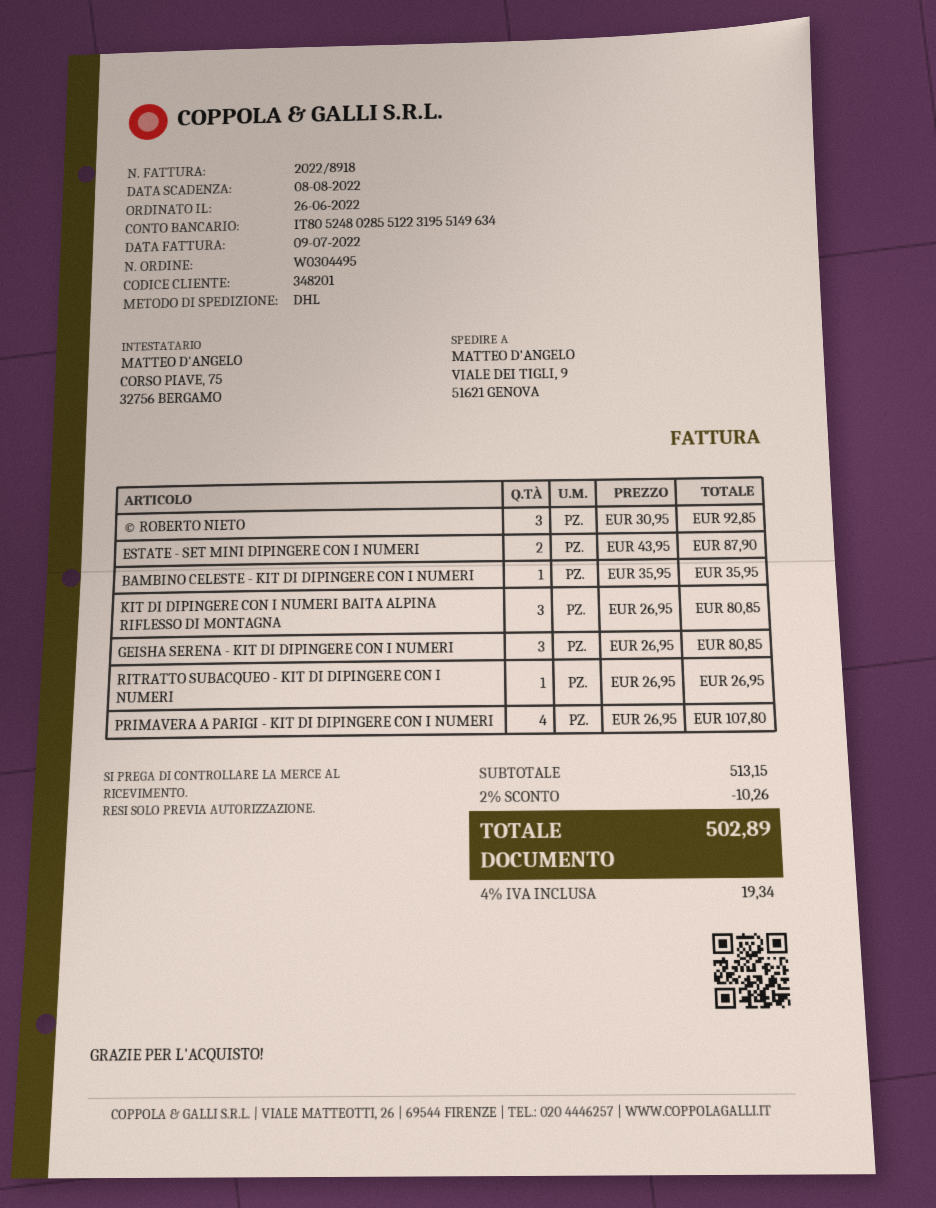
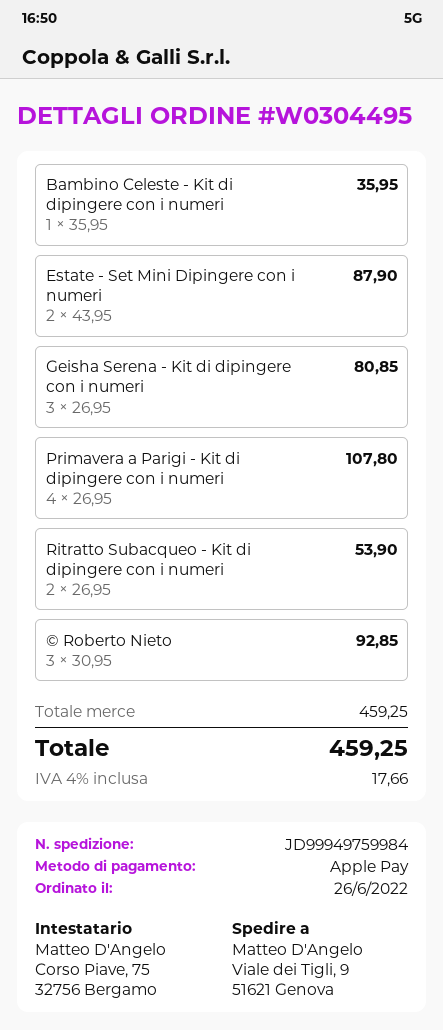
KIT DI DIPINGERE CON I NUMERI BAITA ALPINA RIFLESSO DI MONTAGNA: 3 x 26.95 = 80.85 -> none
RITRATTO SUBACQUEO - KIT DI DIPINGERE CON I NUMERI: 1 x 26.95 = 26.95 -> 2 x 26.95 = 53.90
subtotal: 513.15 -> 459.25
discount: 2% = 10.26 -> none
tax: 4% = 19.34 -> 4% = 17.66
total: 502.89 -> 459.25

